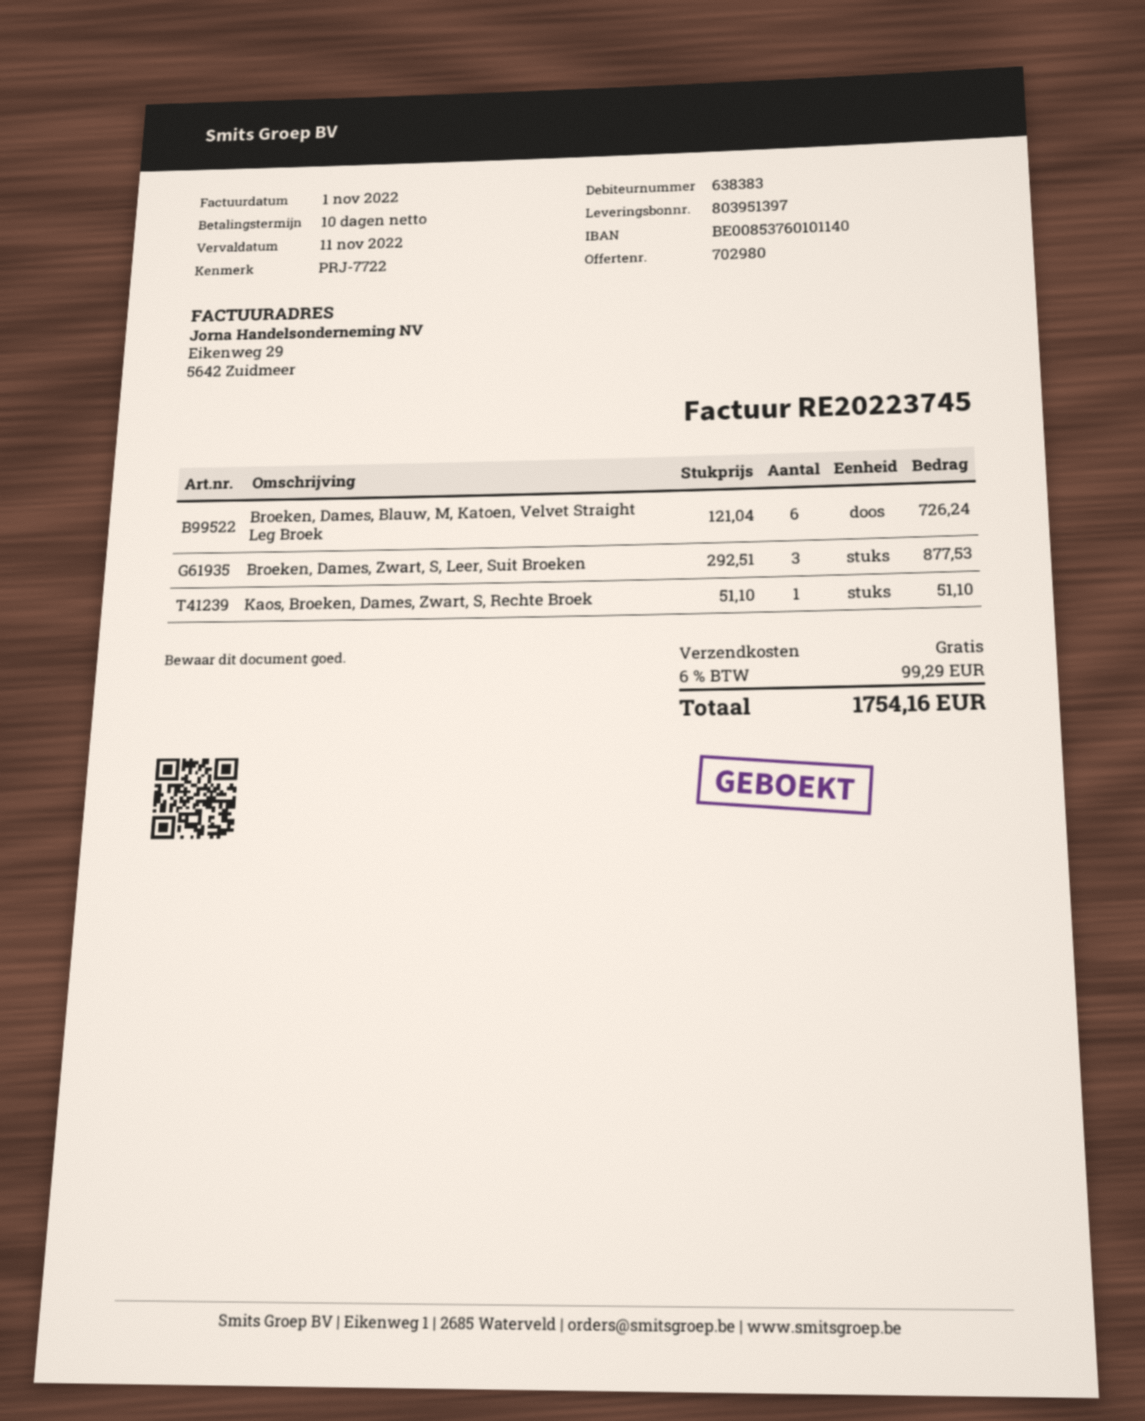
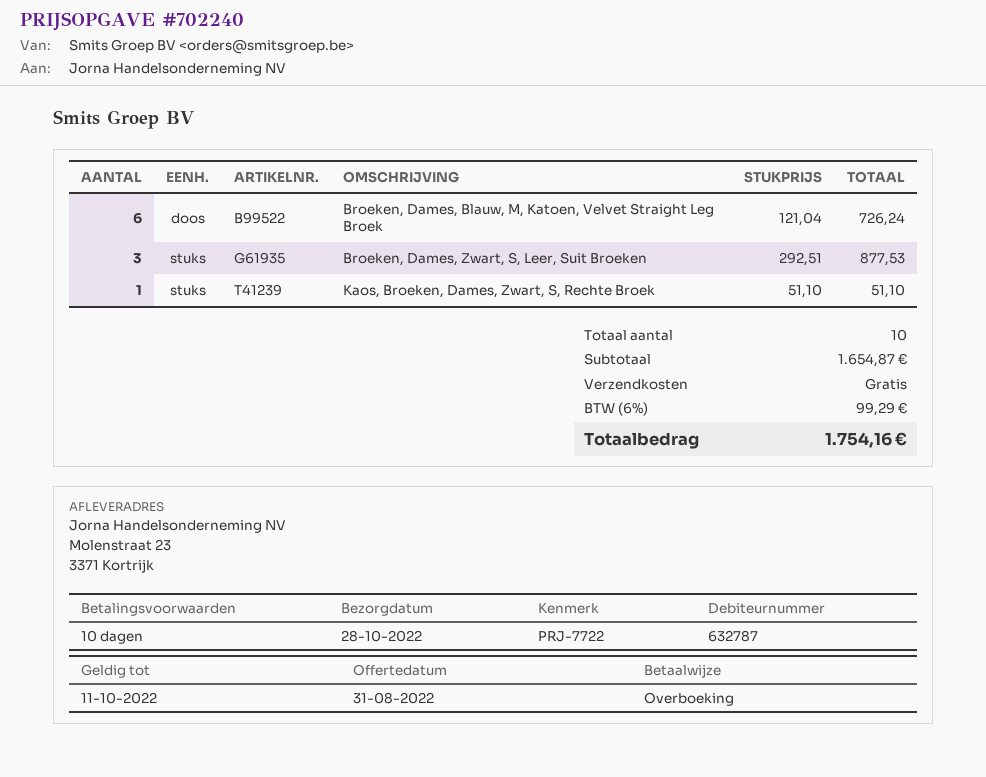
quote number: 702980 -> 702240
customer number: 638383 -> 632787

